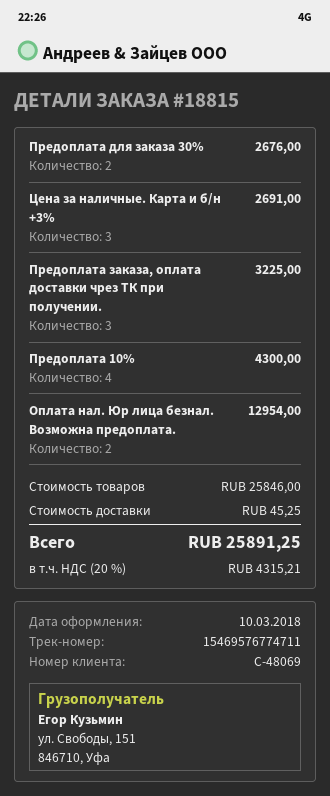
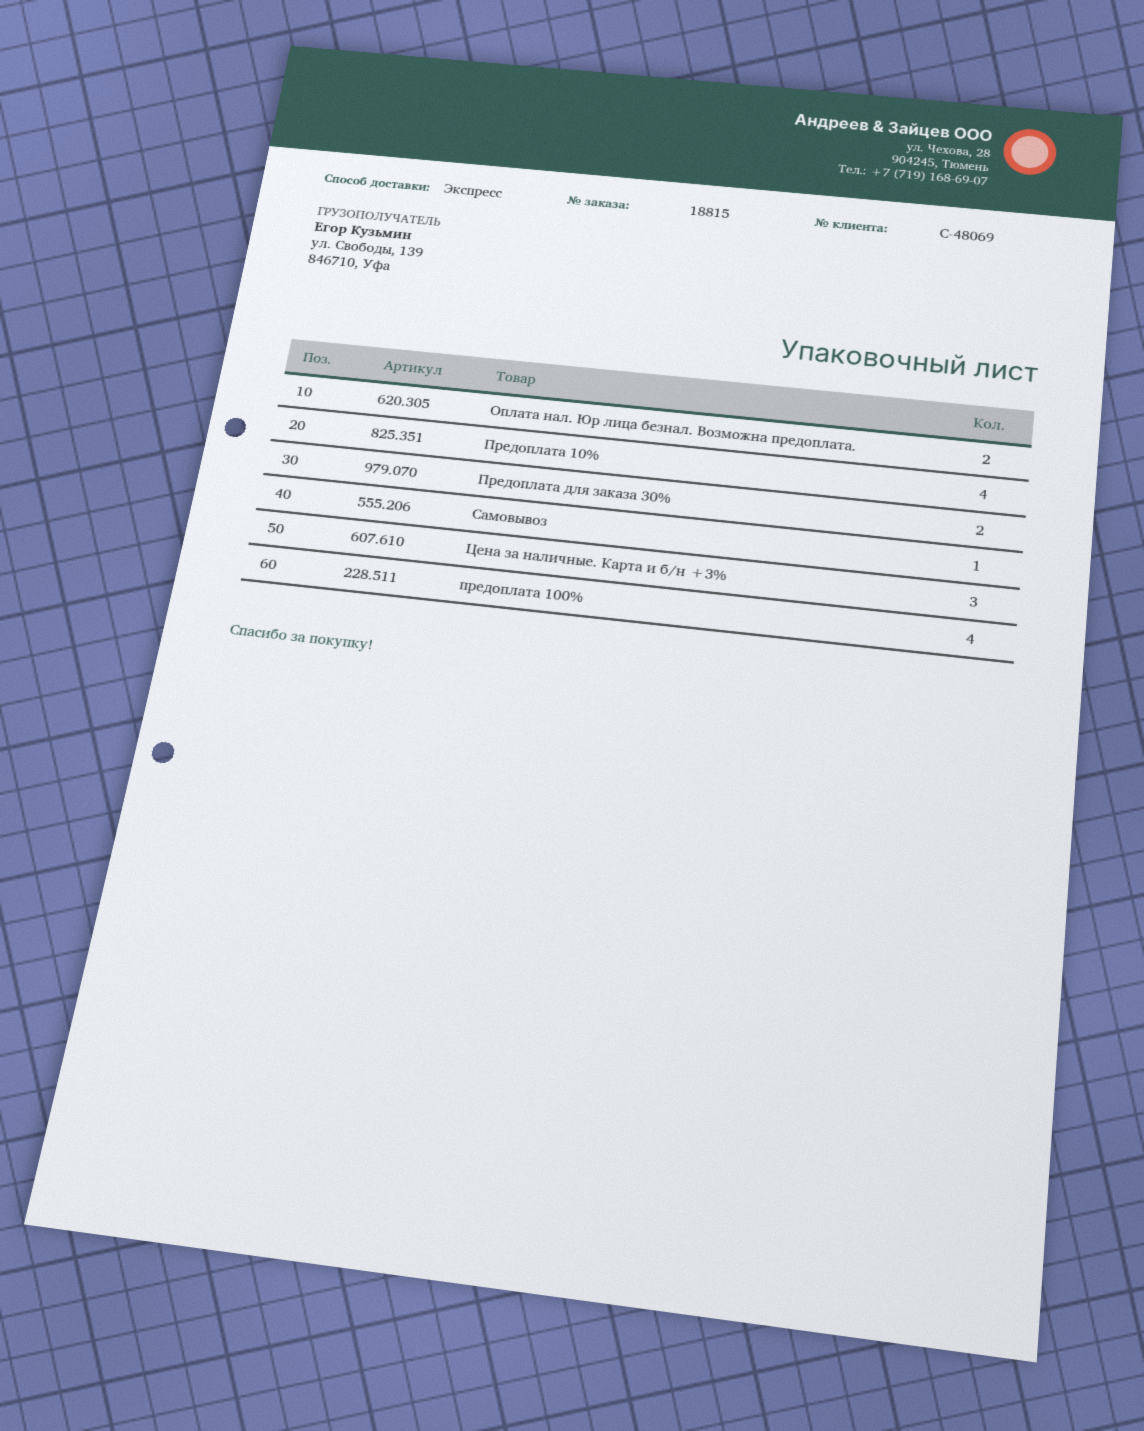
ship to: ул. Свободы, 151, 846710, Уфа -> ул. Свободы, 139, 846710, Уфа
Предоплата заказа, оплата доставки чрез ТК при получении.: 3 -> none
Самовывоз: none -> 1
предоплата 100%: none -> 4

